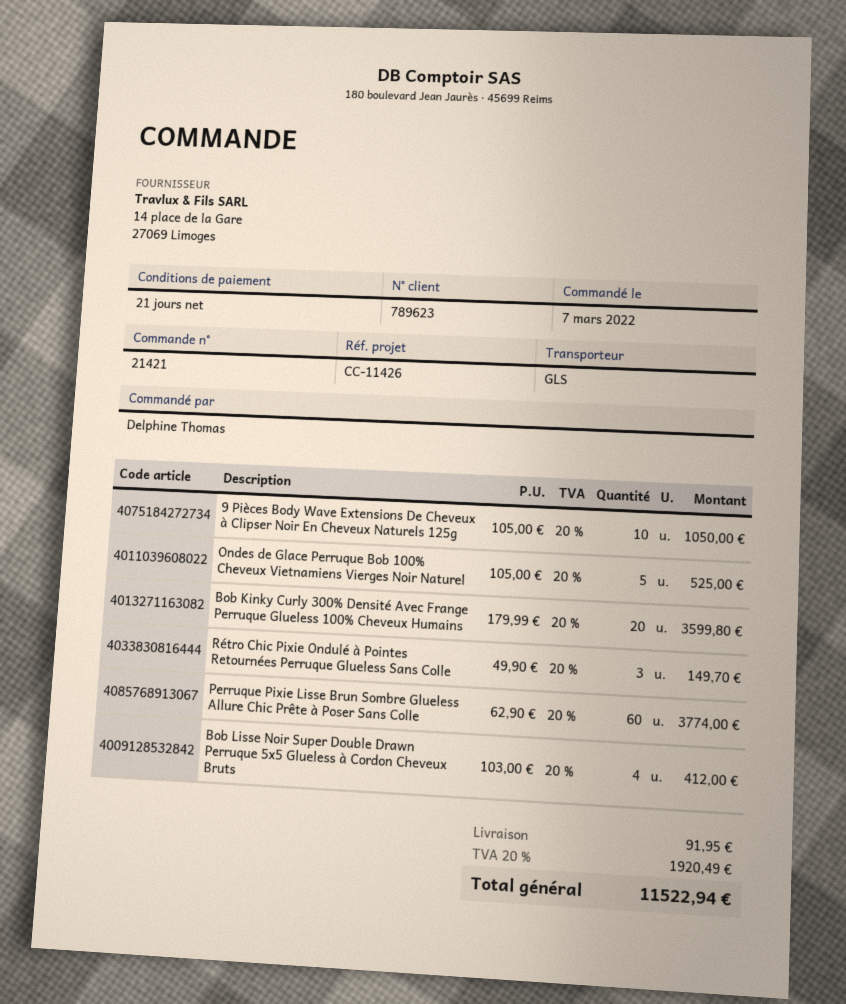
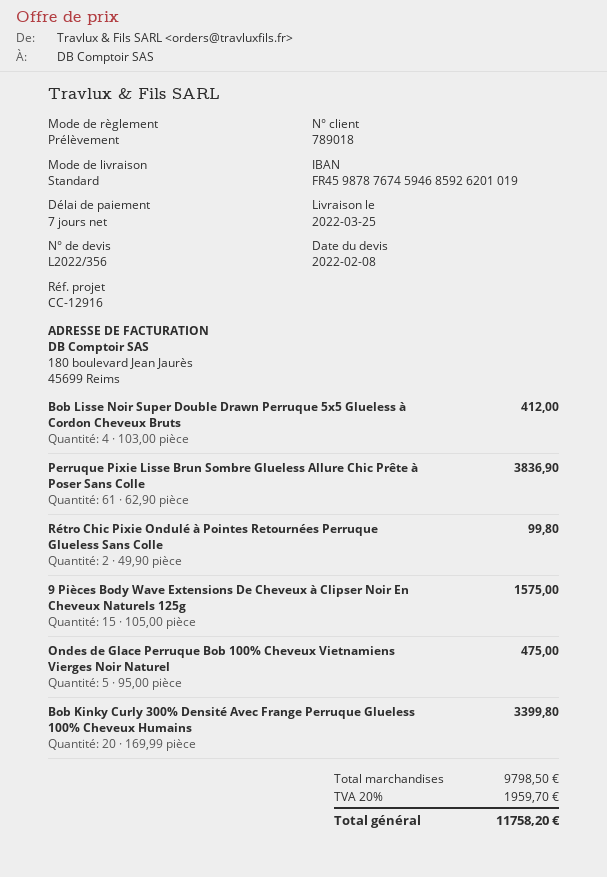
payment terms: 21 days -> 7 days
customer number: 789623 -> 789018
reference: CC-11426 -> CC-12916
shipping method: GLS -> standard
9 Pièces Body Wave Extensions De Cheveux à Clipser Noir En Cheveux Naturels 125g: 10 x 105.00 = 1050.00 -> 15 x 105.00 = 1575.00
Ondes de Glace Perruque Bob 100% Cheveux Vietnamiens Vierges Noir Naturel: 5 x 105.00 = 525.00 -> 5 x 95.00 = 475.00
Bob Kinky Curly 300% Densité Avec Frange Perruque Glueless 100% Cheveux Humains: 20 x 179.99 = 3599.80 -> 20 x 169.99 = 3399.80
Rétro Chic Pixie Ondulé à Pointes Retournées Perruque Glueless Sans Colle: 3 x 49.90 = 149.70 -> 2 x 49.90 = 99.80
Perruque Pixie Lisse Brun Sombre Glueless Allure Chic Prête à Poser Sans Colle: 60 x 62.90 = 3774.00 -> 61 x 62.90 = 3836.90
shipping: 91.95 -> none
tax: 20% = 1920.49 -> 20% = 1959.70
total: 11522.94 -> 11758.20

